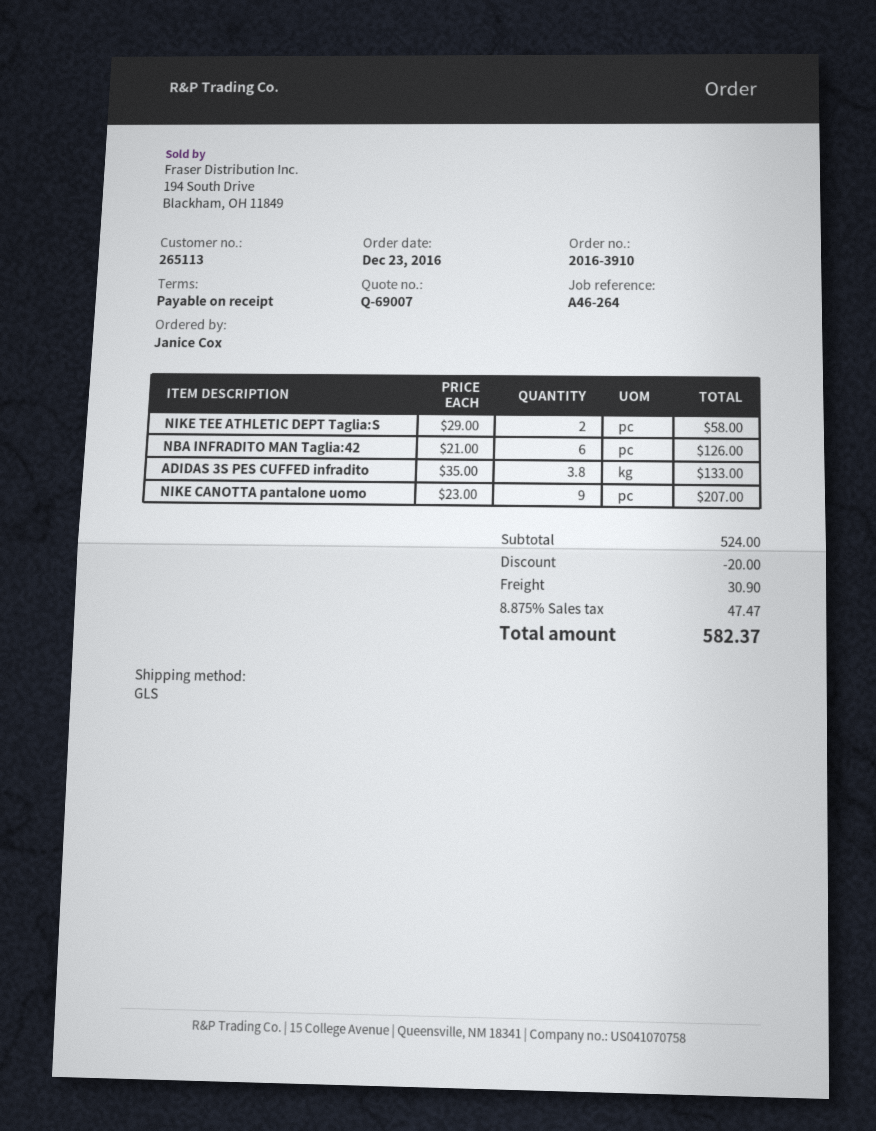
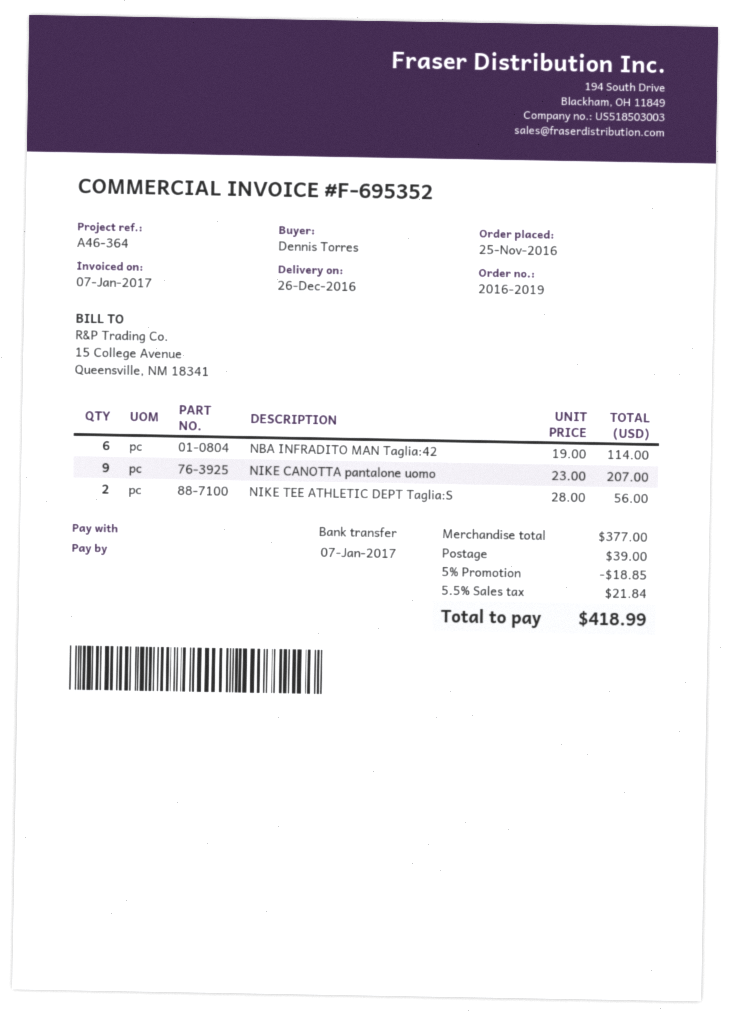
order number: 2016-3910 -> 2016-2019
order date: 2016-12-23 -> 2016-11-25
reference: A46-264 -> A46-364
ordered by: Janice Cox -> Dennis Torres
NIKE TEE ATHLETIC DEPT Taglia:S: 2 x 29.00 = 58.00 -> 2 x 28.00 = 56.00
NBA INFRADITO MAN Taglia:42: 6 x 21.00 = 126.00 -> 6 x 19.00 = 114.00
ADIDAS 3S PES CUFFED infradito: 3.8 x 35.00 = 133.00 -> none
subtotal: 524.00 -> 377.00
discount: 20.00 -> 18.85
shipping: 30.90 -> 39.00
tax: 8.875% = 47.47 -> 5.5% = 21.84
total: 582.37 -> 418.99

